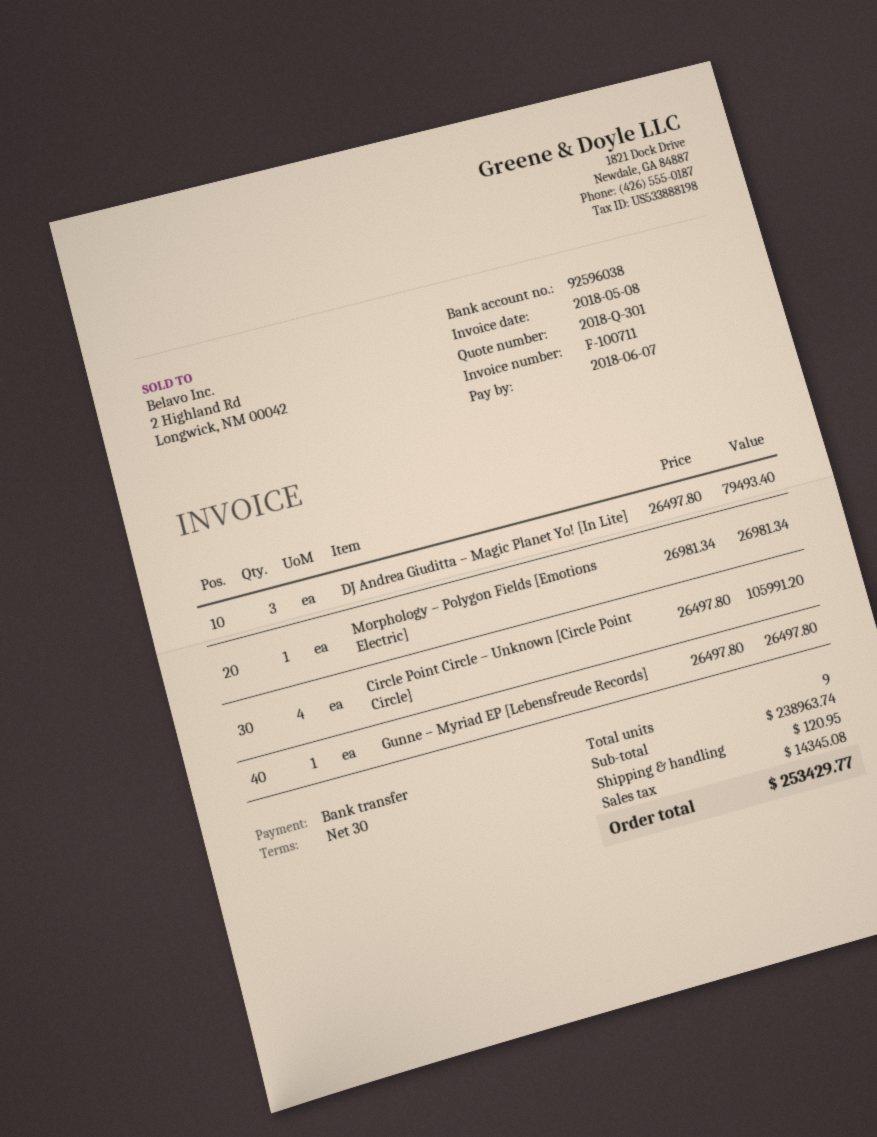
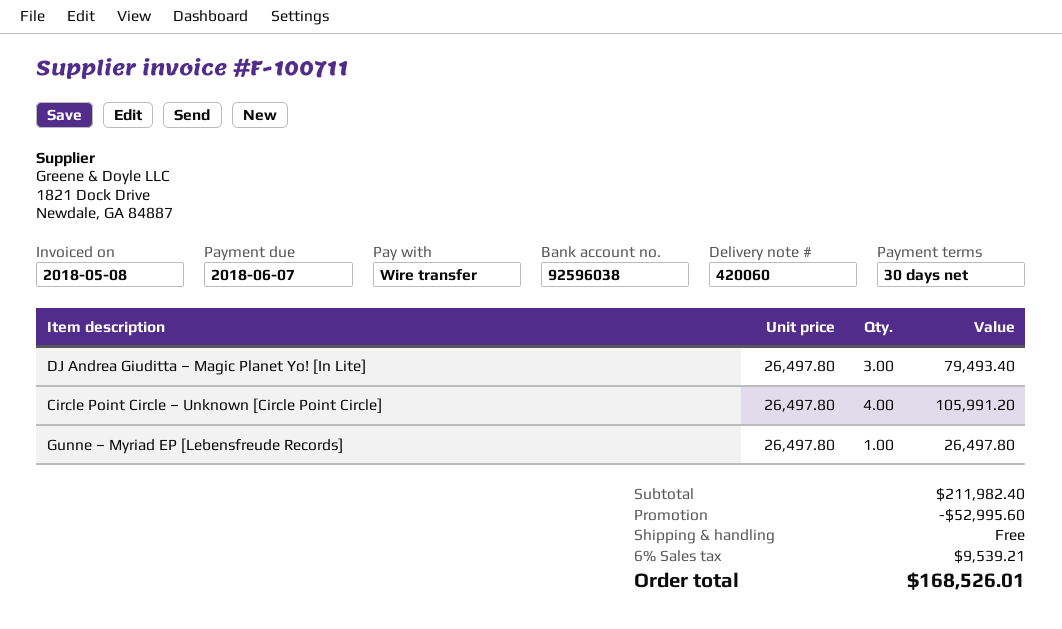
Morphology – Polygon Fields [Emotions Electric]: 1 x 26981.34 = 26981.34 -> none
subtotal: 238963.74 -> 211982.40
discount: none -> 52995.60
shipping: 120.95 -> 0.00
tax: 14345.08 -> 9539.21
total: 253429.77 -> 168526.01

